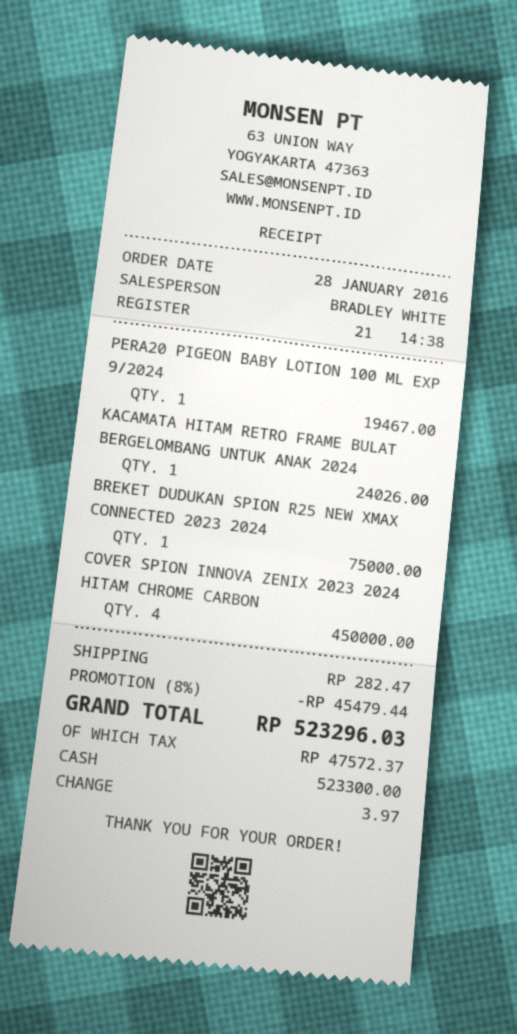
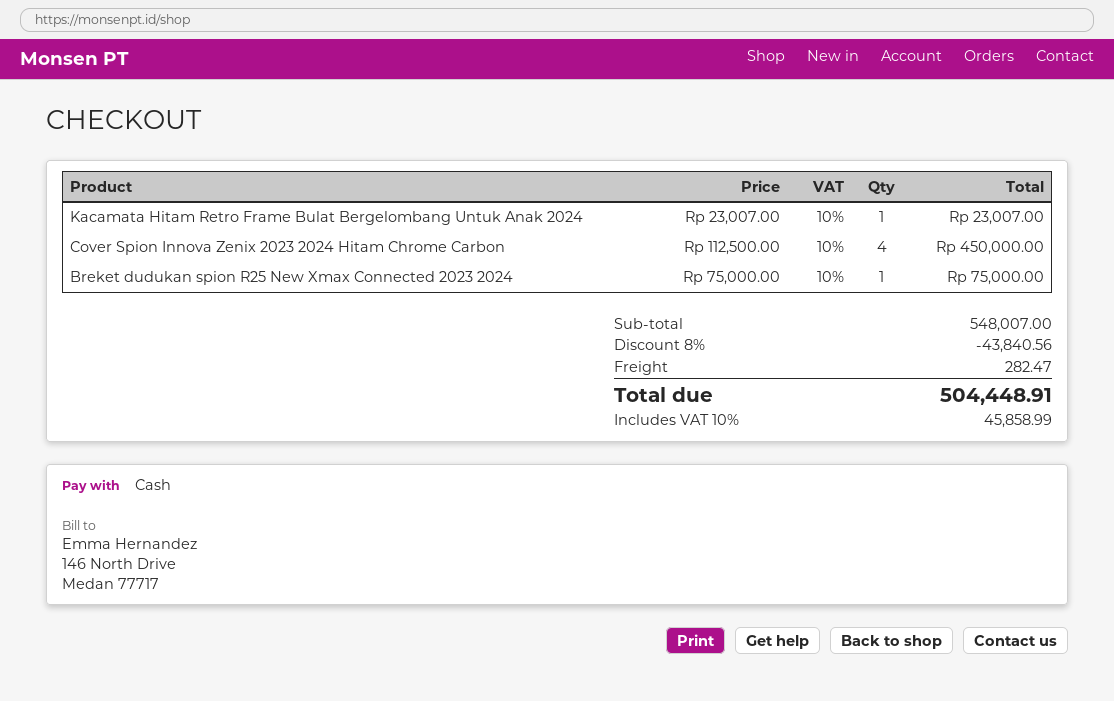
PERA20 PIGEON BABY LOTION 100 ML EXP 9/2024: 1 for 19467.00 -> none
KACAMATA HITAM RETRO FRAME BULAT BERGELOMBANG UNTUK ANAK 2024: 1 for 24026.00 -> 1 for 23007.00
discount: 8% = 45479.44 -> 8% = 43840.56
tax: 47572.37 -> 45858.99
total: 523296.03 -> 504448.91

